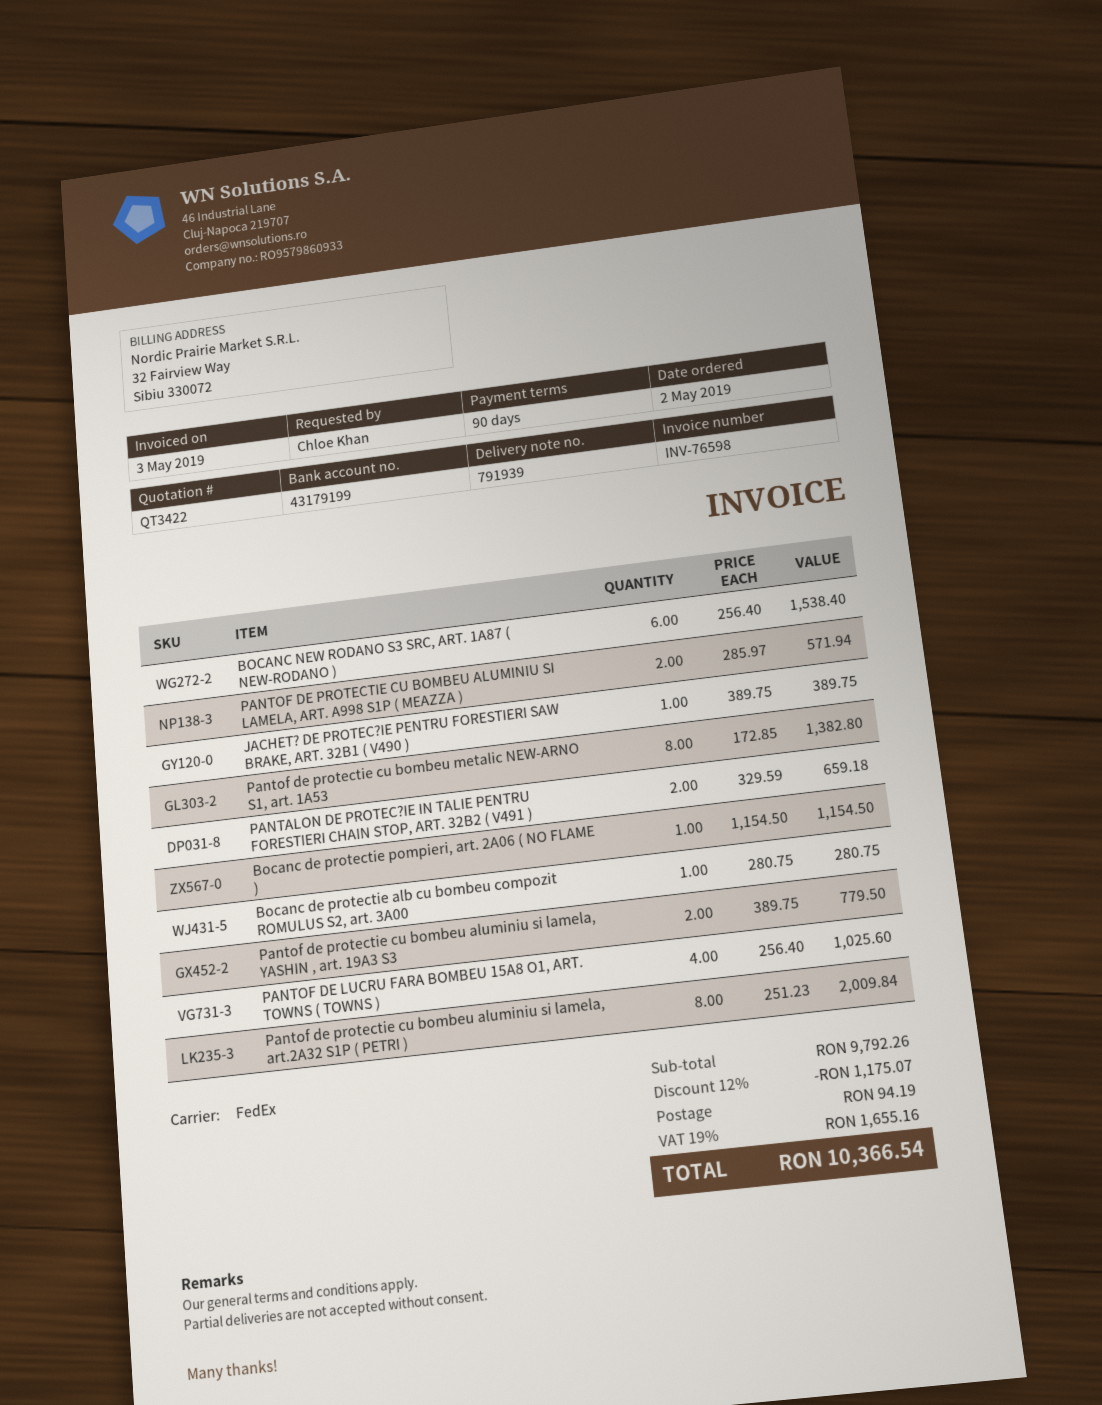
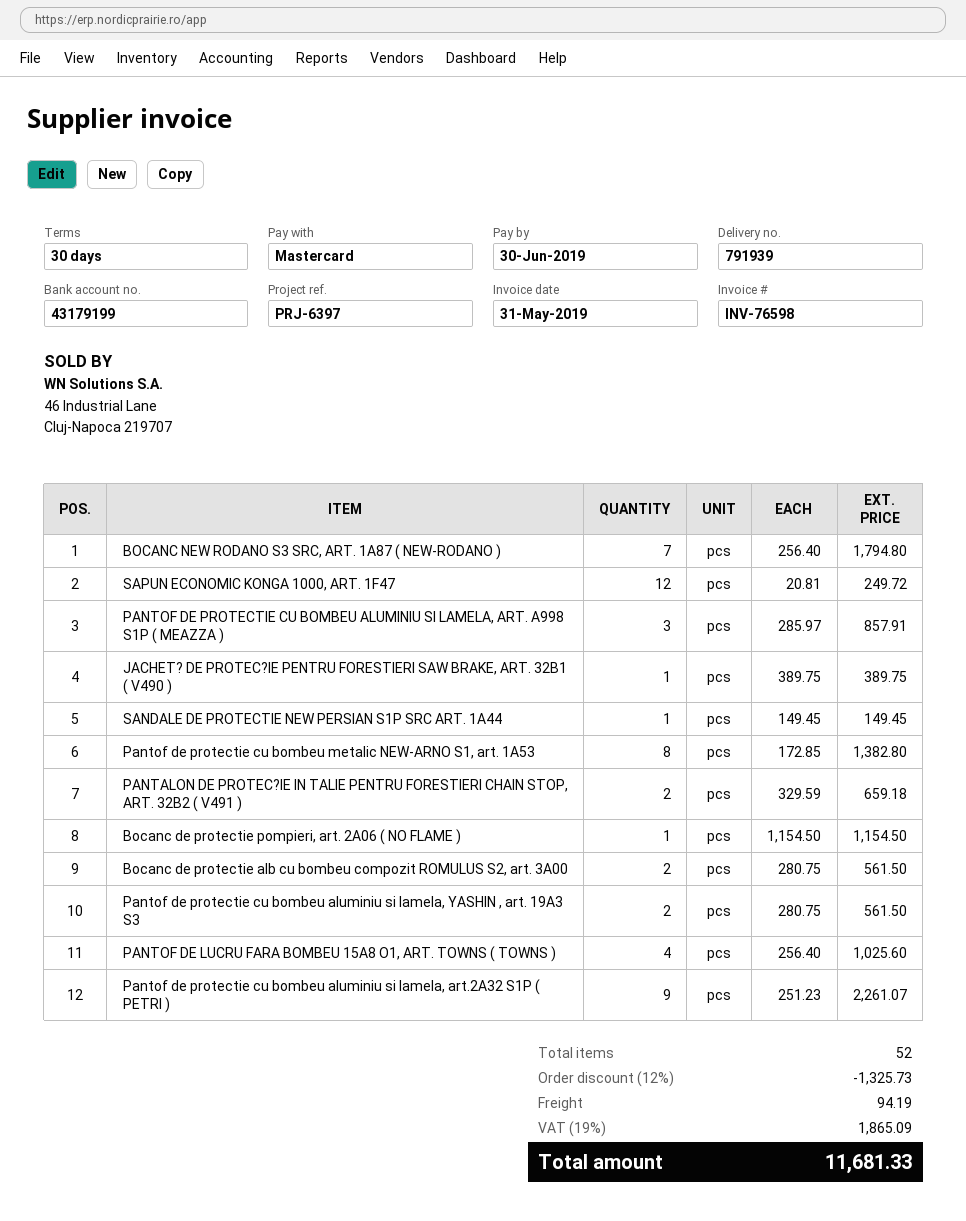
invoice date: 2019-05-03 -> 2019-05-31
payment terms: 90 days -> 30 days
BOCANC NEW RODANO S3 SRC, ART. 1A87 ( NEW-RODANO ): 6 x 256.40 = 1538.40 -> 7 x 256.40 = 1794.80
PANTOF DE PROTECTIE CU BOMBEU ALUMINIU SI LAMELA, ART. A998 S1P ( MEAZZA ): 2 x 285.97 = 571.94 -> 3 x 285.97 = 857.91
Bocanc de protectie alb cu bombeu compozit ROMULUS S2, art. 3A00: 1 x 280.75 = 280.75 -> 2 x 280.75 = 561.50
Pantof de protectie cu bombeu aluminiu si lamela, YASHIN , art. 19A3 S3: 2 x 389.75 = 779.50 -> 2 x 280.75 = 561.50
Pantof de protectie cu bombeu aluminiu si lamela, art.2A32 S1P ( PETRI ): 8 x 251.23 = 2009.84 -> 9 x 251.23 = 2261.07
SAPUN ECONOMIC KONGA 1000, ART. 1F47: none -> 12 x 20.81 = 249.72
SANDALE DE PROTECTIE NEW PERSIAN S1P SRC ART. 1A44: none -> 1 x 149.45 = 149.45
discount: 12% = 1175.07 -> 12% = 1325.73
tax: 19% = 1655.16 -> 19% = 1865.09
total: 10366.54 -> 11681.33

